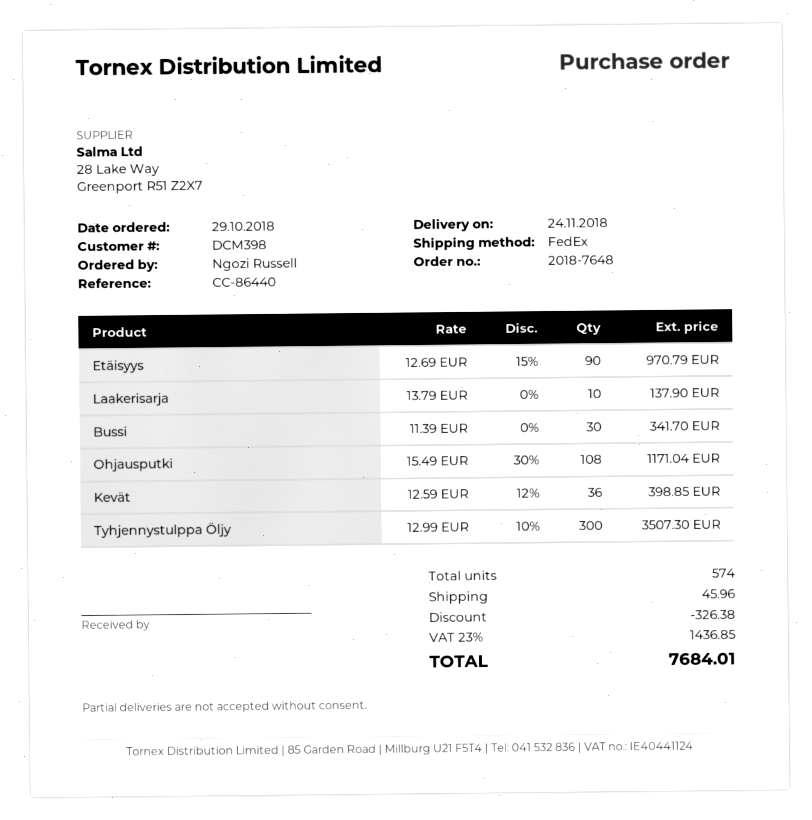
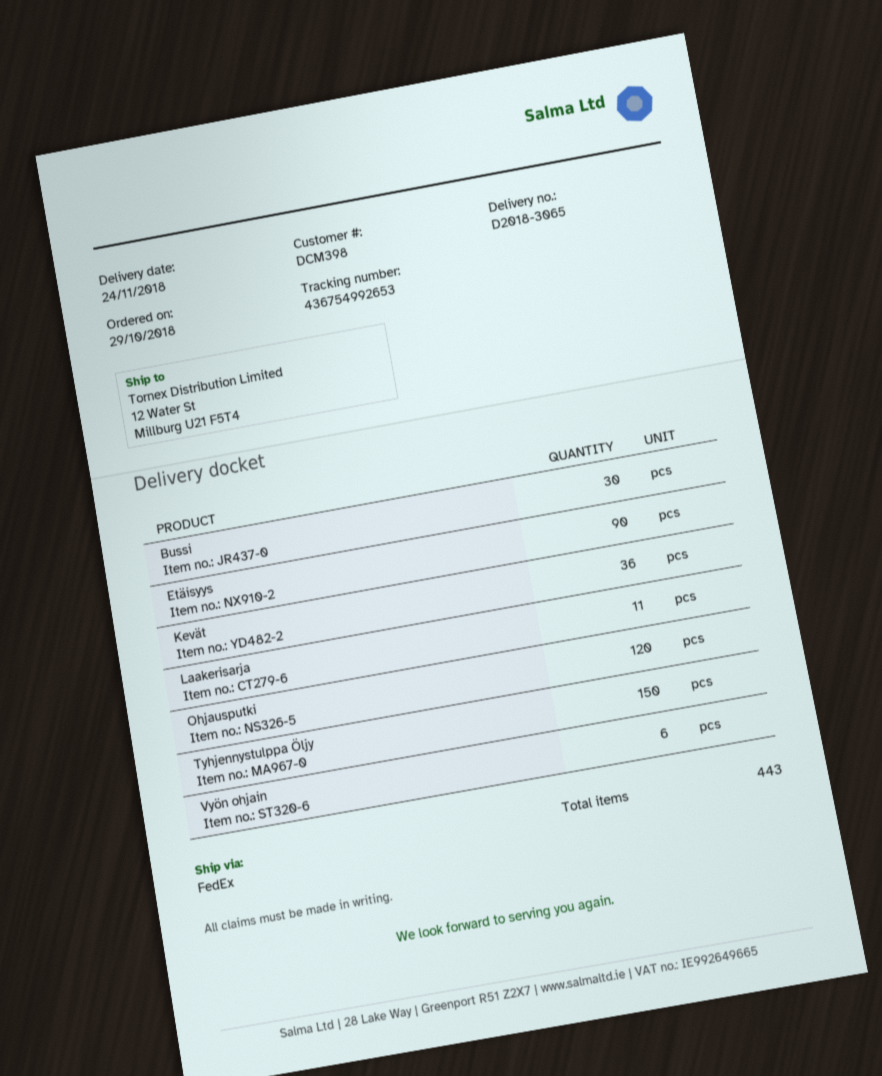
Laakerisarja: 10 -> 11
Ohjausputki: 108 -> 120
Tyhjennystulppa Öljy: 300 -> 150
Vyön ohjain: none -> 6
total quantity: 574 -> 443

